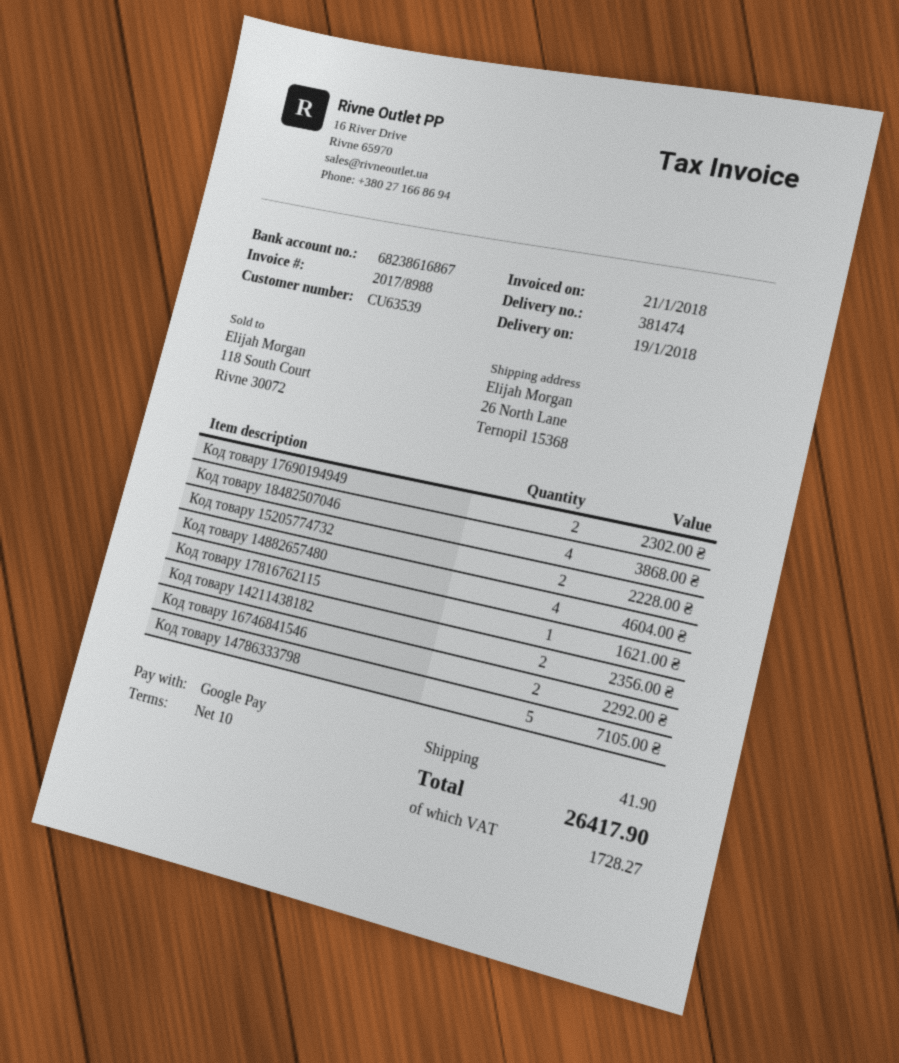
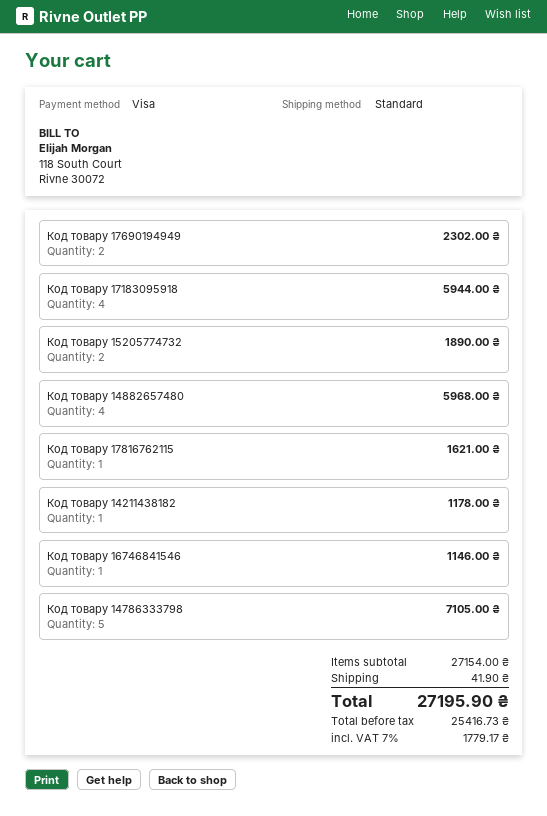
payment method: Google Pay -> Visa
Код товару 18482507046: 4 for 3868.00 -> none
Код товару 15205774732: 2 for 2228.00 -> 2 for 1890.00
Код товару 14882657480: 4 for 4604.00 -> 4 for 5968.00
Код товару 14211438182: 2 for 2356.00 -> 1 for 1178.00
Код товару 16746841546: 2 for 2292.00 -> 1 for 1146.00
Код товару 17183095918: none -> 4 for 5944.00
tax: 1728.27 -> 1779.17
total: 26417.90 -> 27195.90

